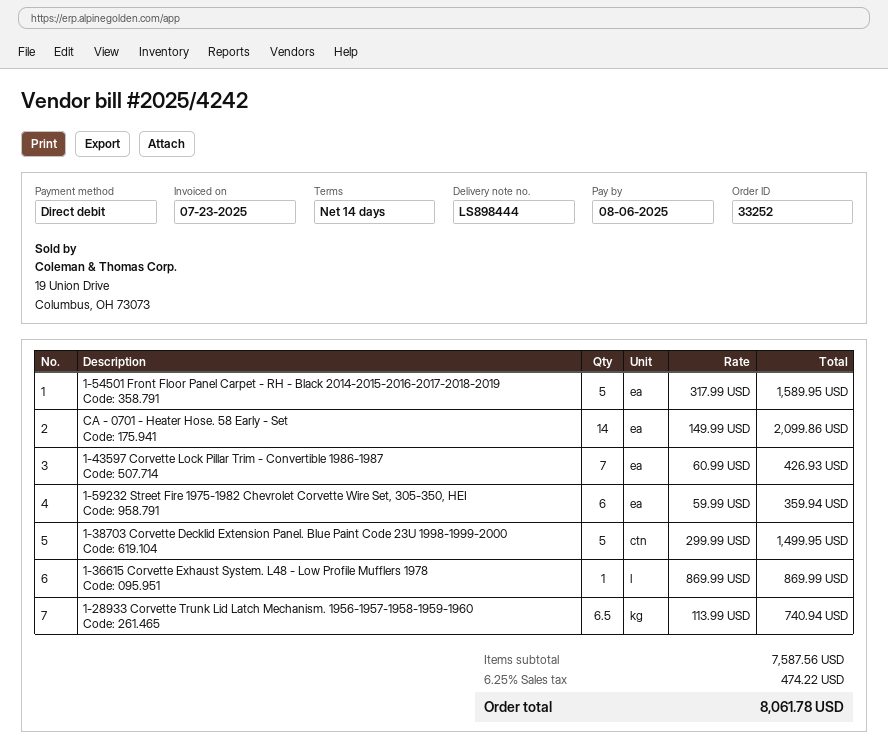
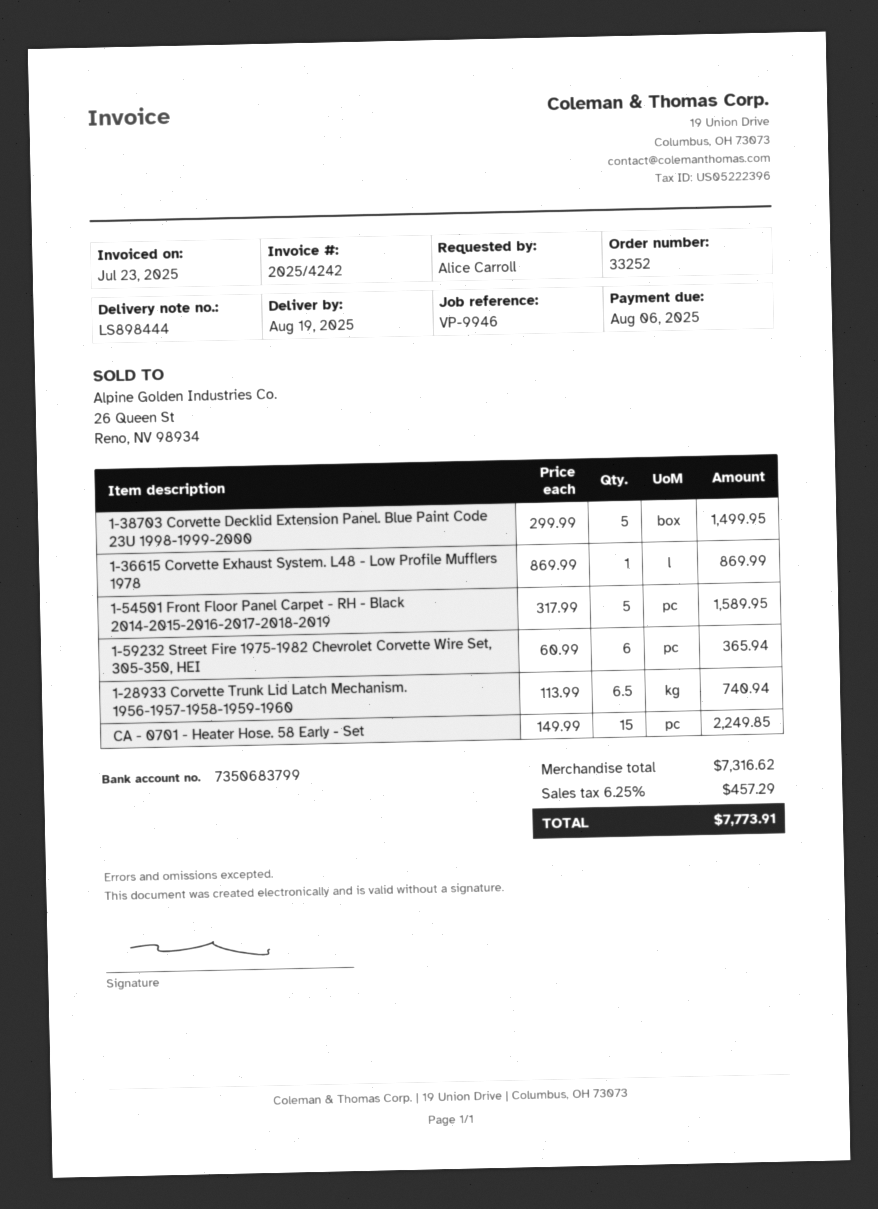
CA - 0701 - Heater Hose. 58 Early - Set: 14 x 149.99 = 2099.86 -> 15 x 149.99 = 2249.85
1-43597 Corvette Lock Pillar Trim - Convertible 1986-1987: 7 x 60.99 = 426.93 -> none
1-59232 Street Fire 1975-1982 Chevrolet Corvette Wire Set, 305-350, HEI: 6 x 59.99 = 359.94 -> 6 x 60.99 = 365.94
subtotal: 7587.56 -> 7316.62
tax: 6.25% = 474.22 -> 6.25% = 457.29
total: 8061.78 -> 7773.91

